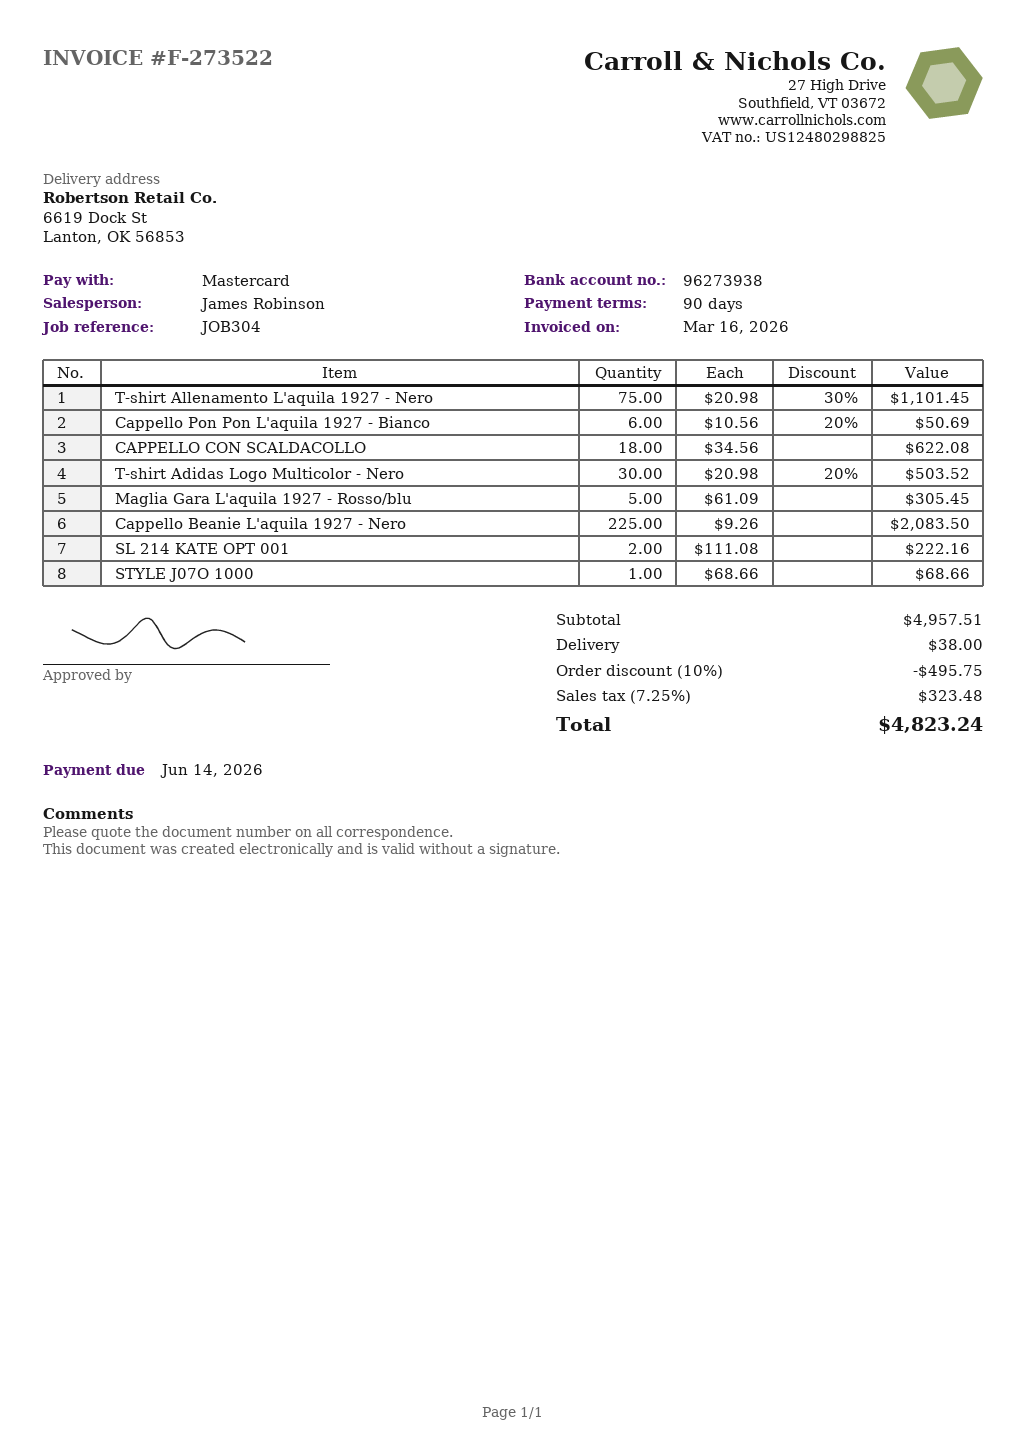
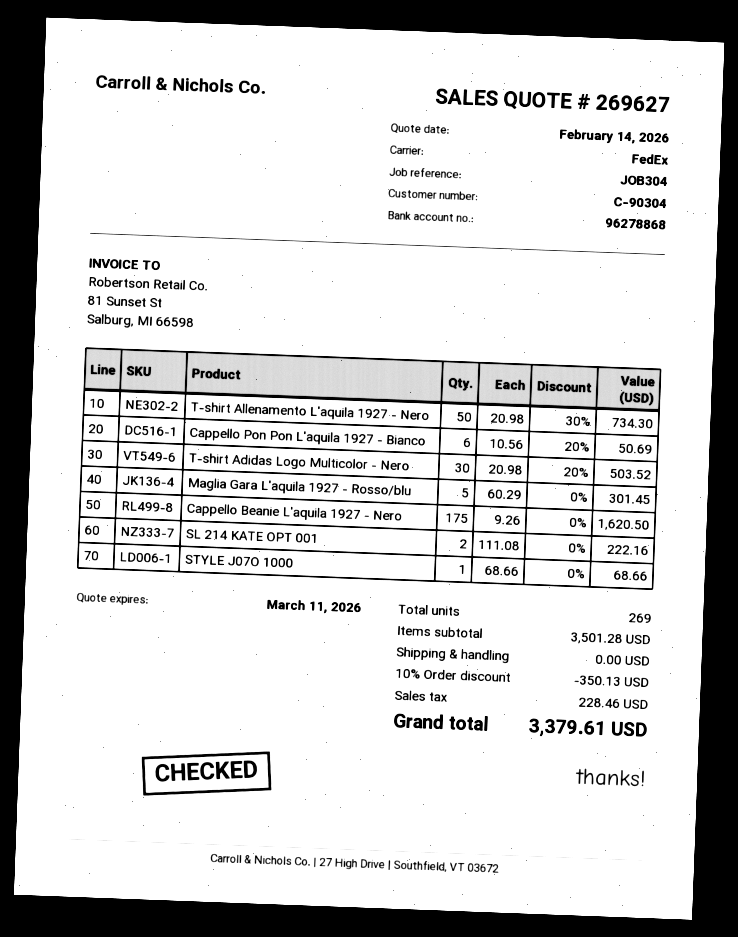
bank account: 96273938 -> 96278868
T-shirt Allenamento L'aquila 1927 - Nero: 75 x 20.98 - 30% = 1101.45 -> 50 x 20.98 - 30% = 734.30
CAPPELLO CON SCALDACOLLO: 18 x 34.56 = 622.08 -> none
Maglia Gara L'aquila 1927 - Rosso/blu: 5 x 61.09 = 305.45 -> 5 x 60.29 = 301.45
Cappello Beanie L'aquila 1927 - Nero: 225 x 9.26 = 2083.50 -> 175 x 9.26 = 1620.50
subtotal: 4957.51 -> 3501.28
discount: 10% = 495.75 -> 10% = 350.13
shipping: 38.00 -> 0.00
tax: 323.48 -> 228.46
total: 4823.24 -> 3379.61

